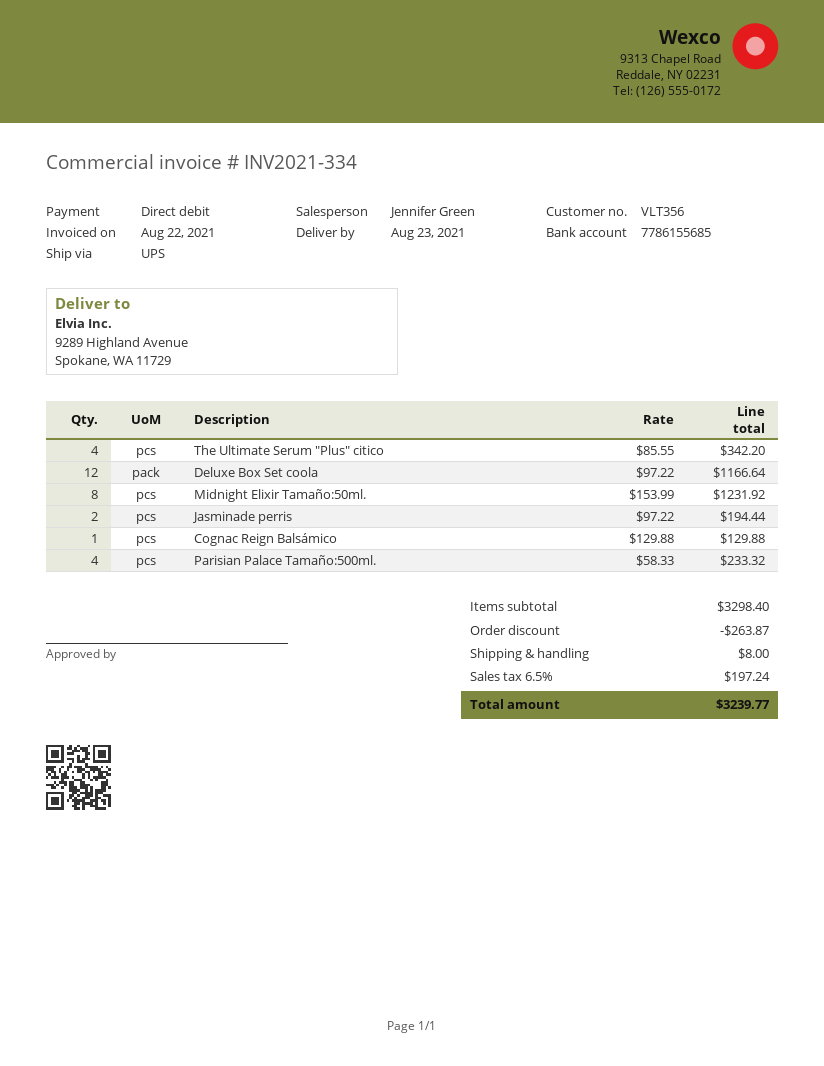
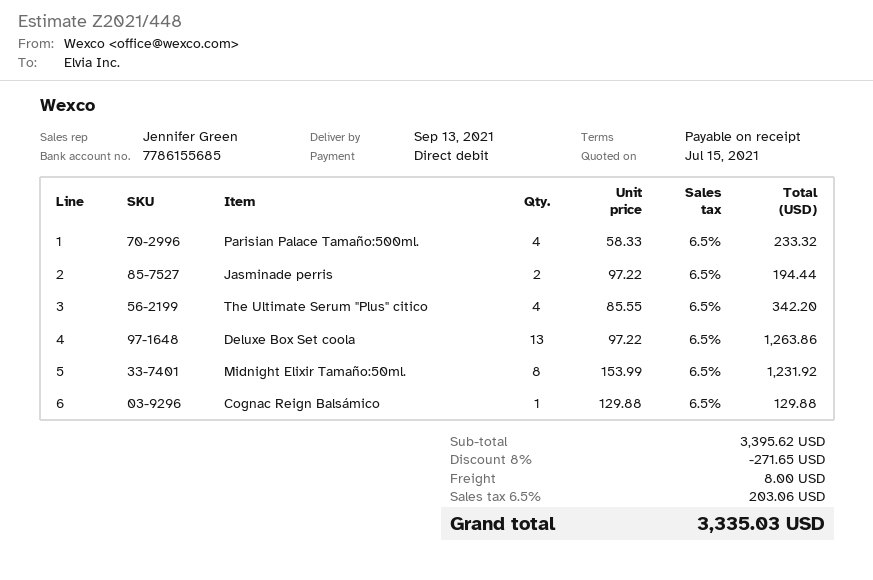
delivery date: 2021-08-23 -> 2021-09-13
Deluxe Box Set coola: 12 x 97.22 = 1166.64 -> 13 x 97.22 = 1263.86
subtotal: 3298.40 -> 3395.62
discount: 263.87 -> 271.65
tax: 6.5% = 197.24 -> 6.5% = 203.06
total: 3239.77 -> 3335.03

